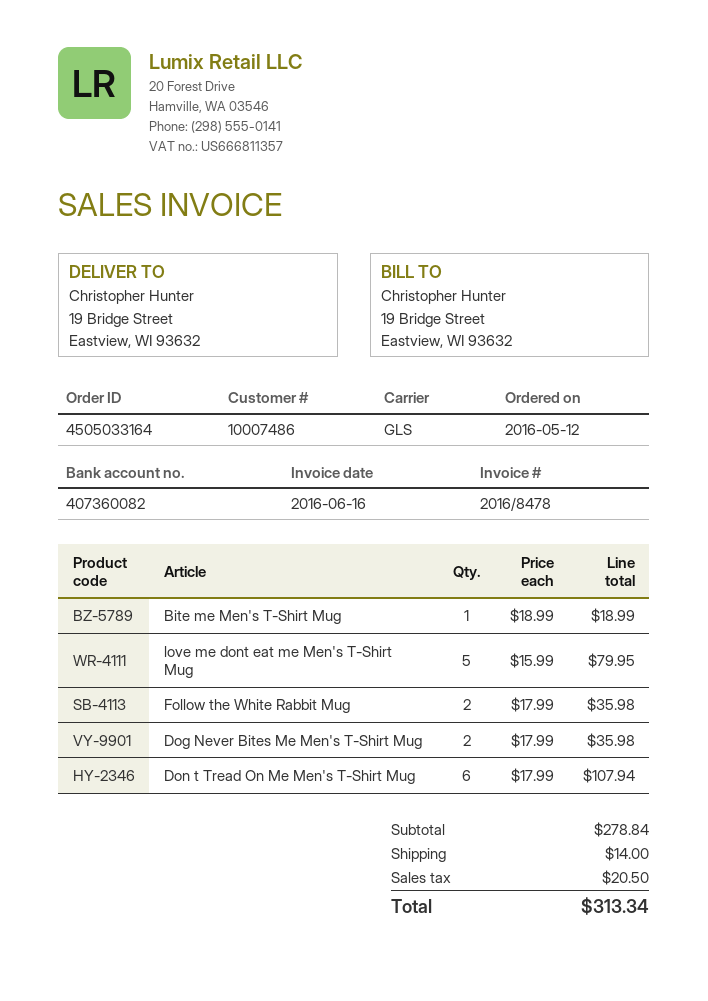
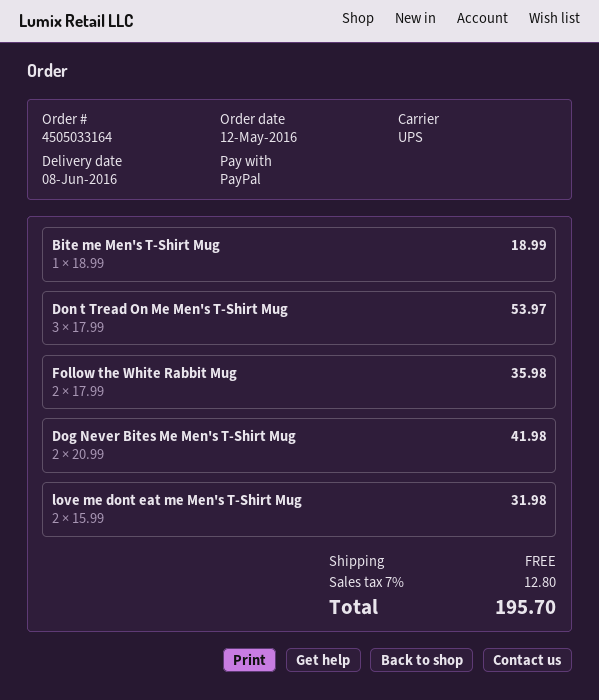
shipping method: GLS -> UPS
love me dont eat me Men's T-Shirt Mug: 5 x 15.99 = 79.95 -> 2 x 15.99 = 31.98
Dog Never Bites Me Men's T-Shirt Mug: 2 x 17.99 = 35.98 -> 2 x 20.99 = 41.98
Don t Tread On Me Men's T-Shirt Mug: 6 x 17.99 = 107.94 -> 3 x 17.99 = 53.97
shipping: 14.00 -> 0.00
tax: 20.50 -> 12.80
total: 313.34 -> 195.70

